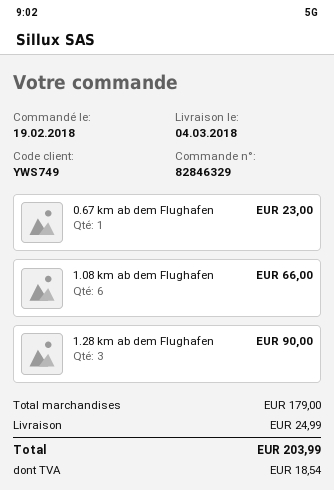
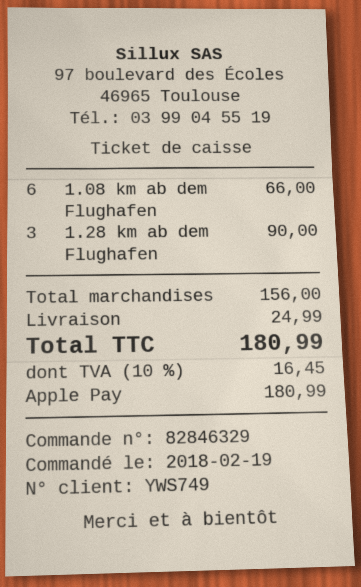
0.67 km ab dem Flughafen: 1 for 23.00 -> none
subtotal: 179.00 -> 156.00
tax: 18.54 -> 16.45
total: 203.99 -> 180.99

